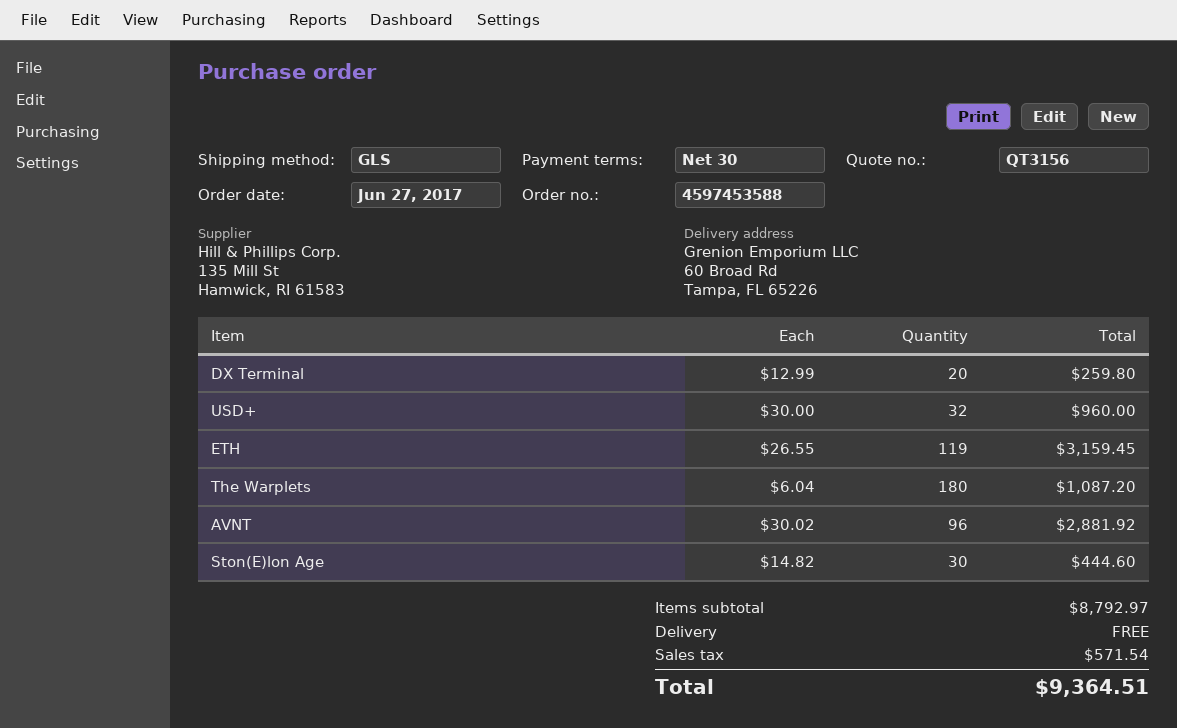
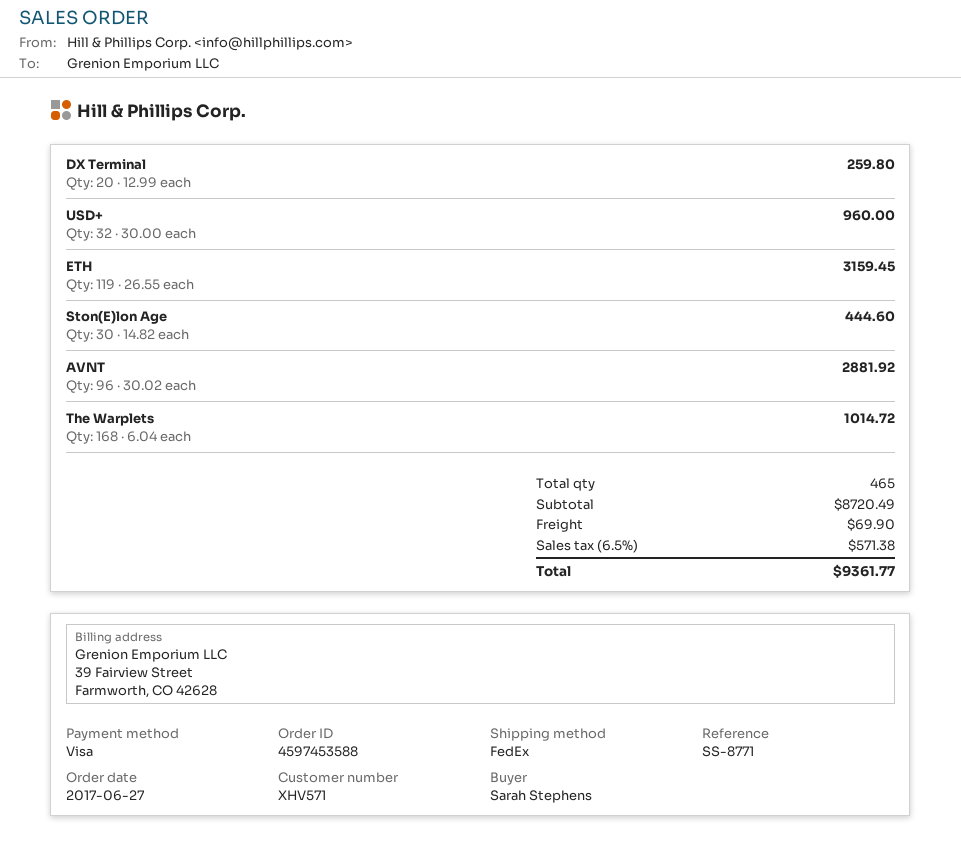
shipping method: GLS -> FedEx
The Warplets: 180 x 6.04 = 1087.20 -> 168 x 6.04 = 1014.72
subtotal: 8792.97 -> 8720.49
shipping: 0.00 -> 69.90
tax: 571.54 -> 571.38
total: 9364.51 -> 9361.77

